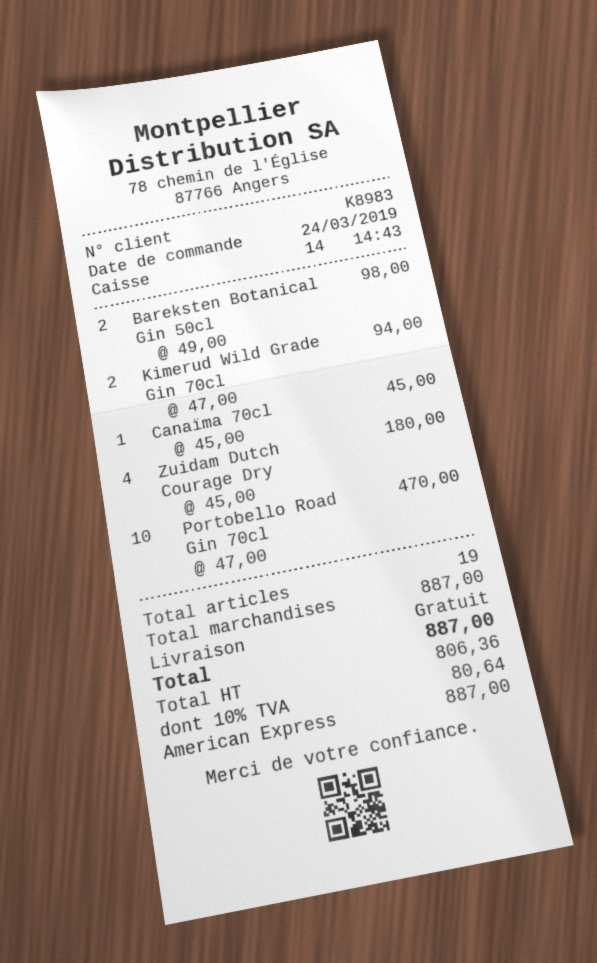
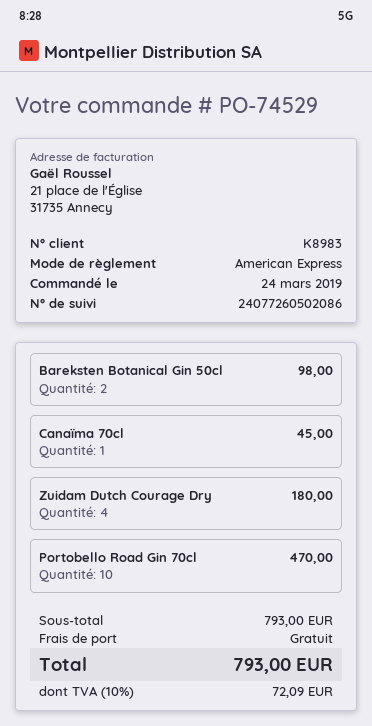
Kimerud Wild Grade Gin 70cl: 2 for 94.00 -> none
subtotal: 887.00 -> 793.00
tax: 10% = 80.64 -> 10% = 72.09
total: 887.00 -> 793.00

